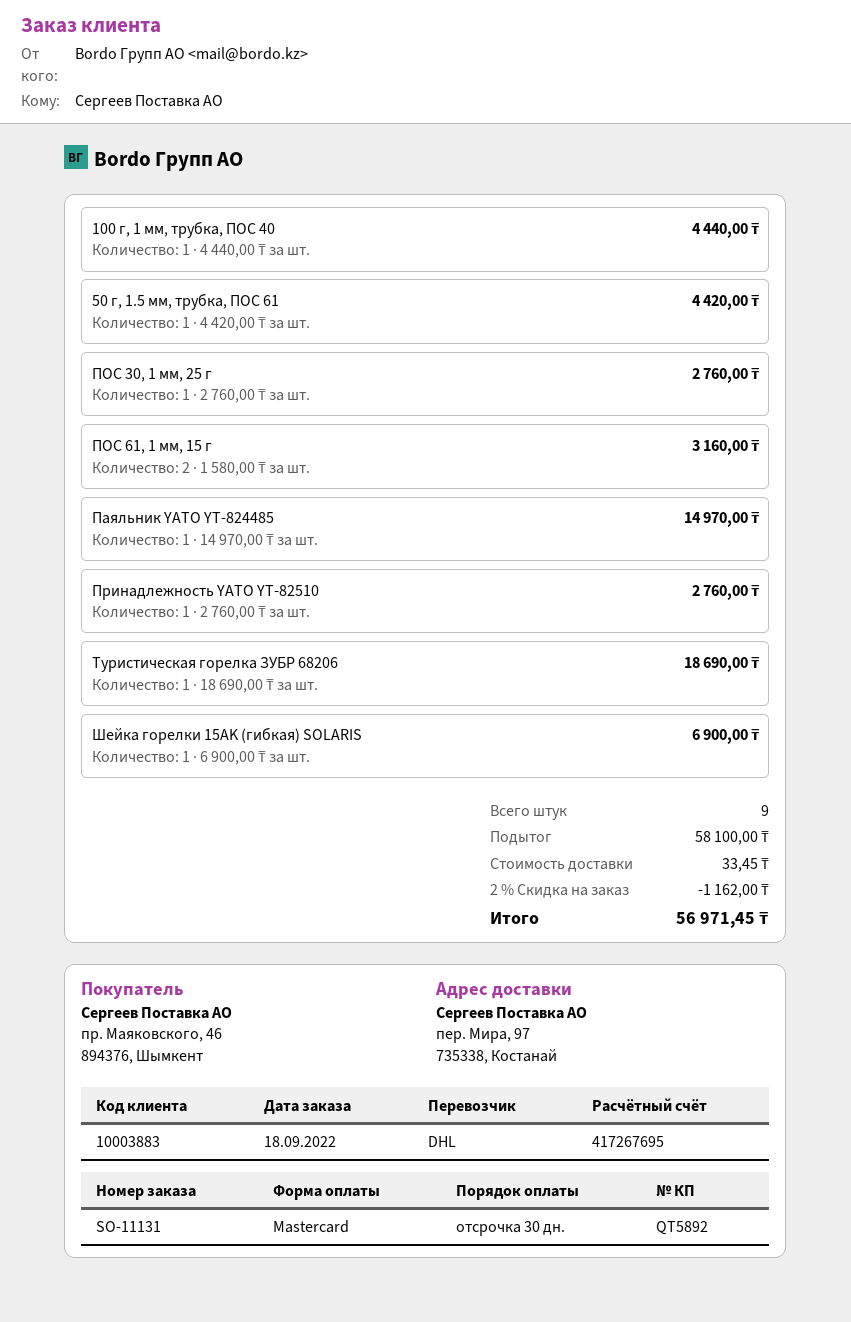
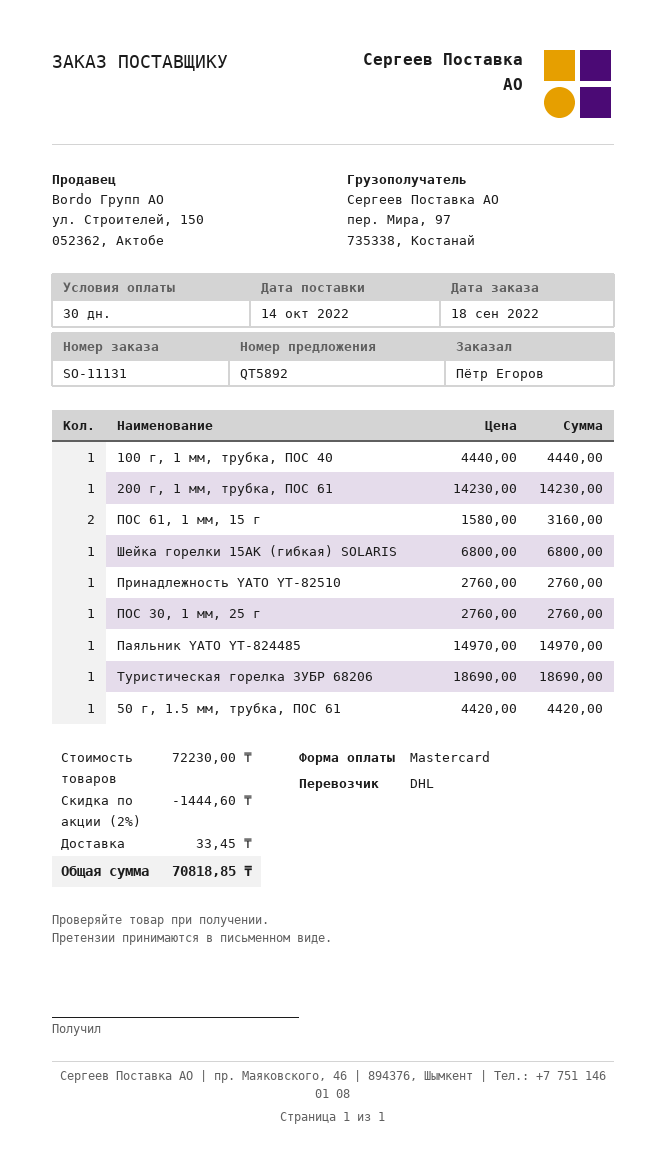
Шейка горелки 15AK (гибкая) SOLARIS: 1 x 6900.00 = 6900.00 -> 1 x 6800.00 = 6800.00
200 г, 1 мм, трубка, ПОС 61: none -> 1 x 14230.00 = 14230.00
subtotal: 58100.00 -> 72230.00
discount: 2% = 1162.00 -> 2% = 1444.60
total: 56971.45 -> 70818.85

